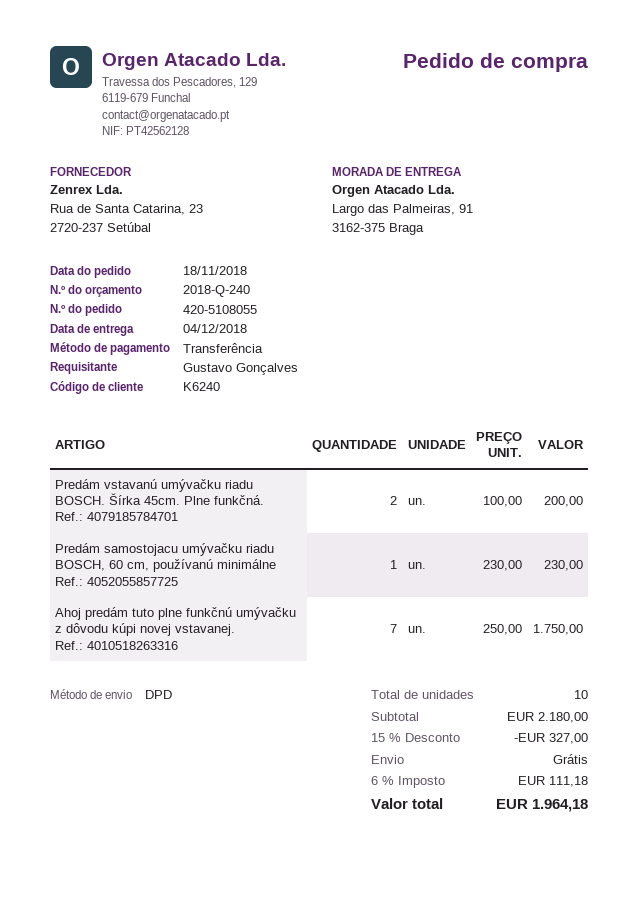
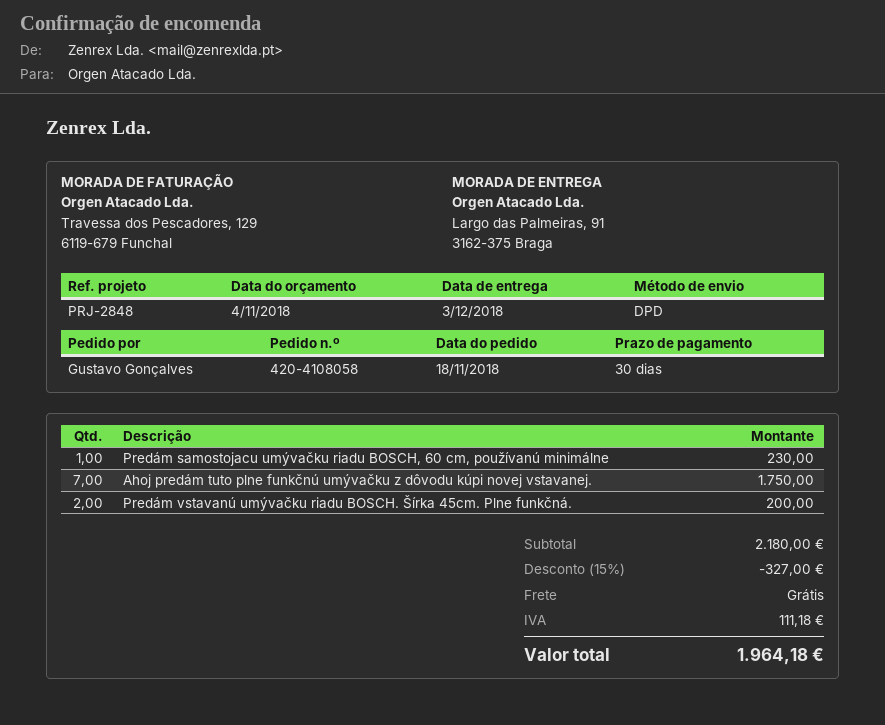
order number: 420-5108055 -> 420-4108058
delivery date: 2018-12-04 -> 2018-12-03

